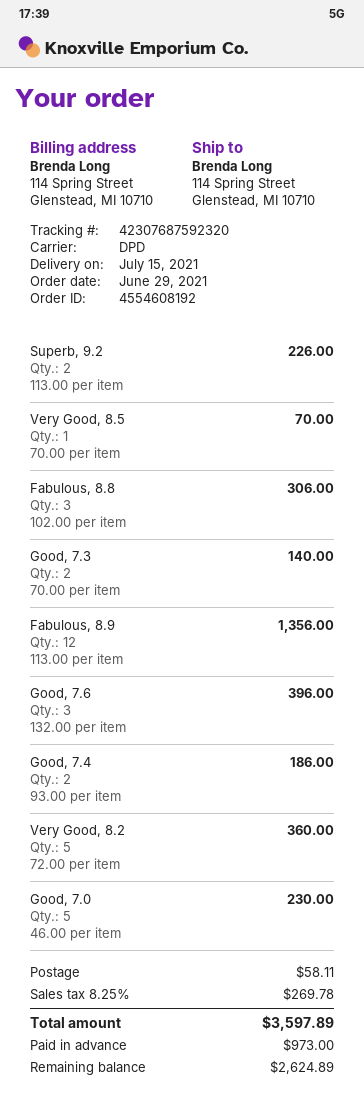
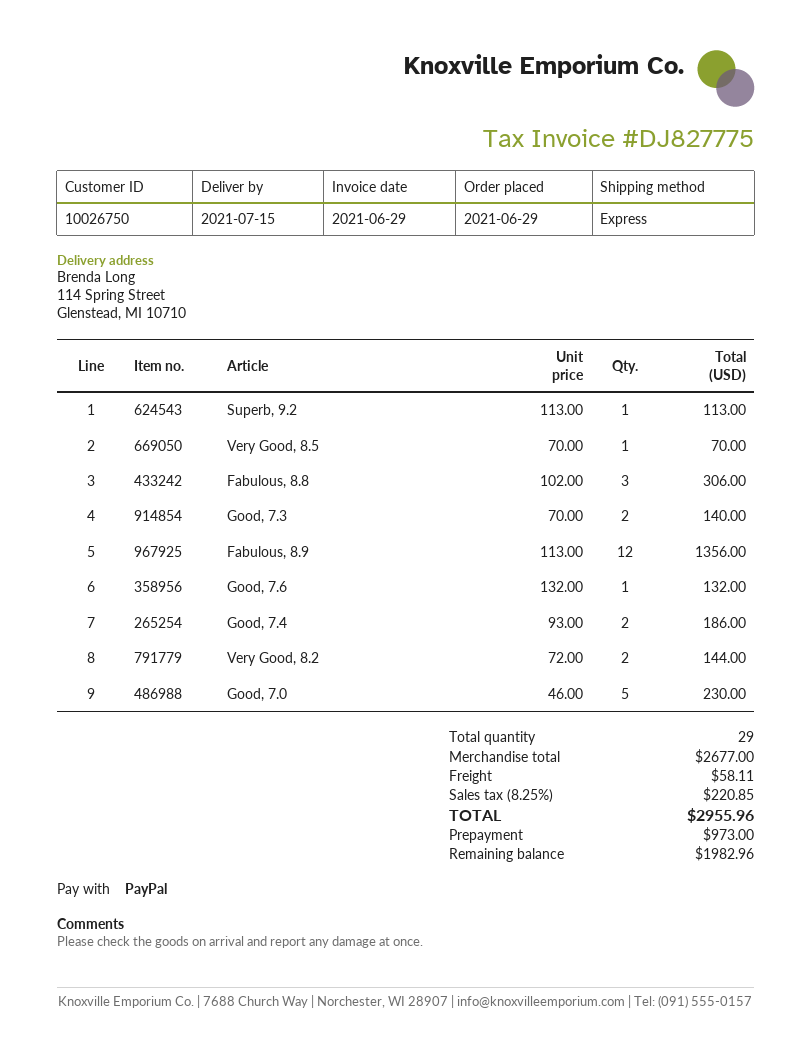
shipping method: DPD -> express
Superb, 9.2: 2 x 113.00 = 226.00 -> 1 x 113.00 = 113.00
Good, 7.6: 3 x 132.00 = 396.00 -> 1 x 132.00 = 132.00
Very Good, 8.2: 5 x 72.00 = 360.00 -> 2 x 72.00 = 144.00
tax: 8.25% = 269.78 -> 8.25% = 220.85
total: 3597.89 -> 2955.96
balance: 2624.89 -> 1982.96

